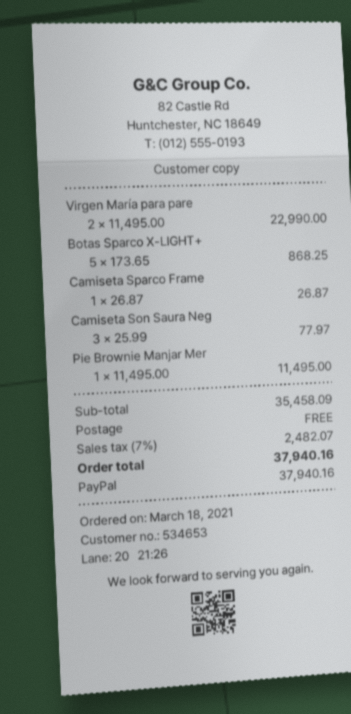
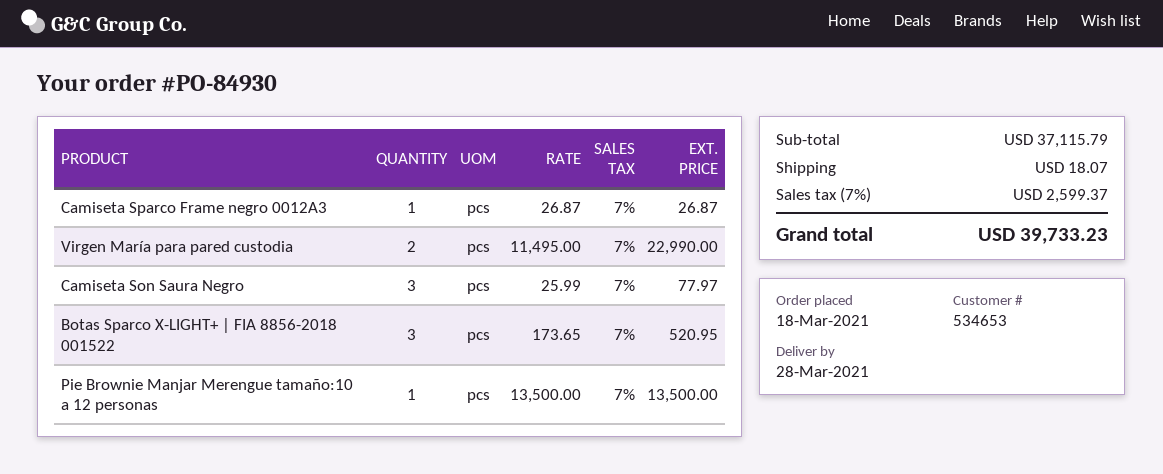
Botas Sparco X-LIGHT+: 5 x 173.65 = 868.25 -> 3 x 173.65 = 520.95
Pie Brownie Manjar Mer: 1 x 11495.00 = 11495.00 -> 1 x 13500.00 = 13500.00
subtotal: 35458.09 -> 37115.79
shipping: 0.00 -> 18.07
tax: 7% = 2482.07 -> 7% = 2599.37
total: 37940.16 -> 39733.23

